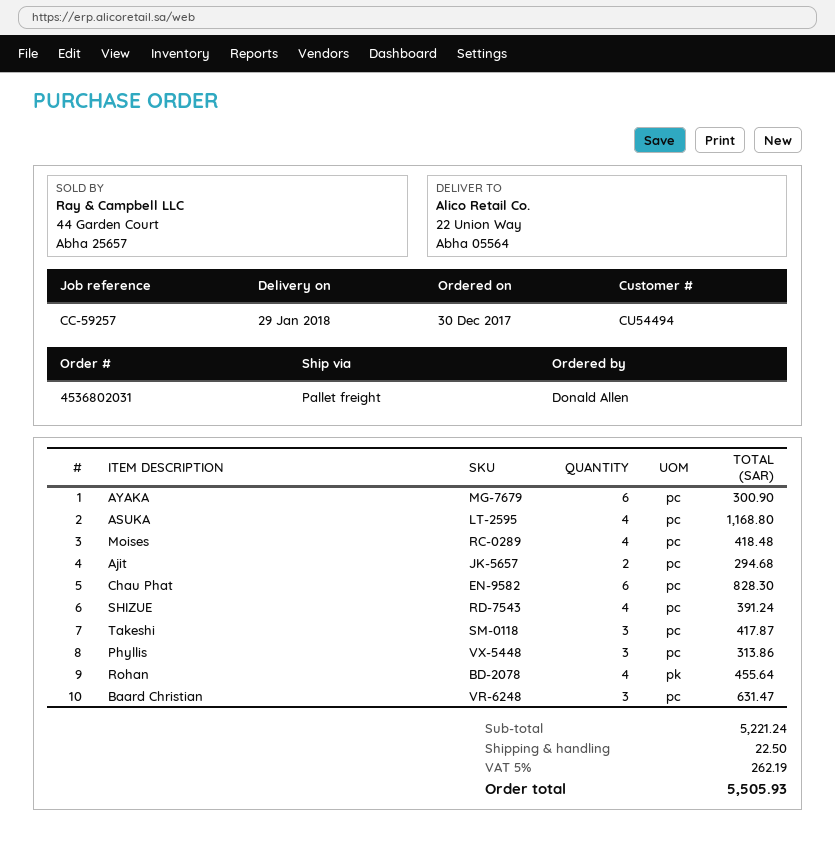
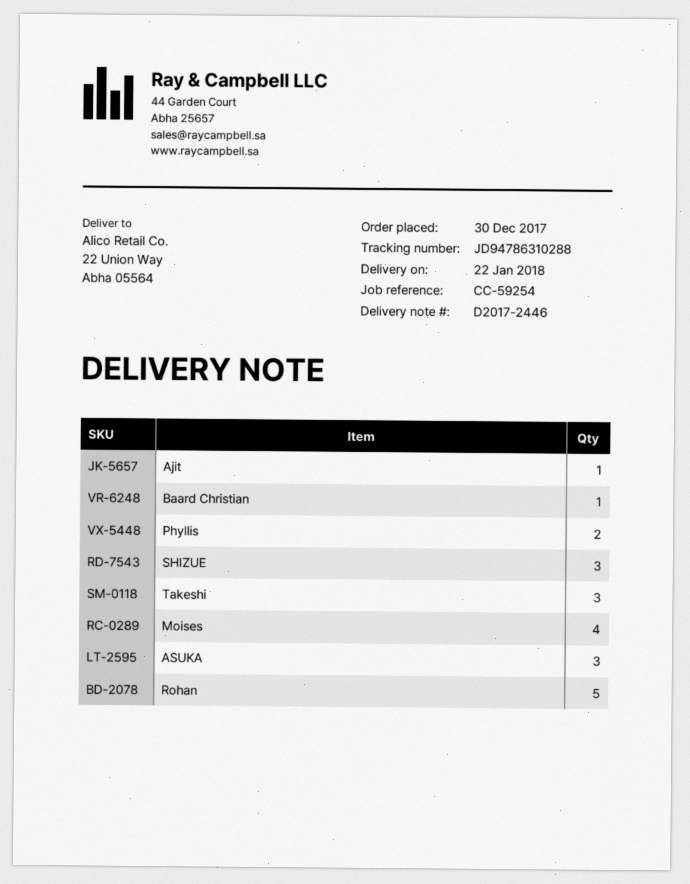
delivery date: 2018-01-29 -> 2018-01-22
reference: CC-59257 -> CC-59254
AYAKA: 6 -> none
ASUKA: 4 -> 3
Ajit: 2 -> 1
Chau Phat: 6 -> none
SHIZUE: 4 -> 3
Phyllis: 3 -> 2
Rohan: 4 -> 5
Baard Christian: 3 -> 1

